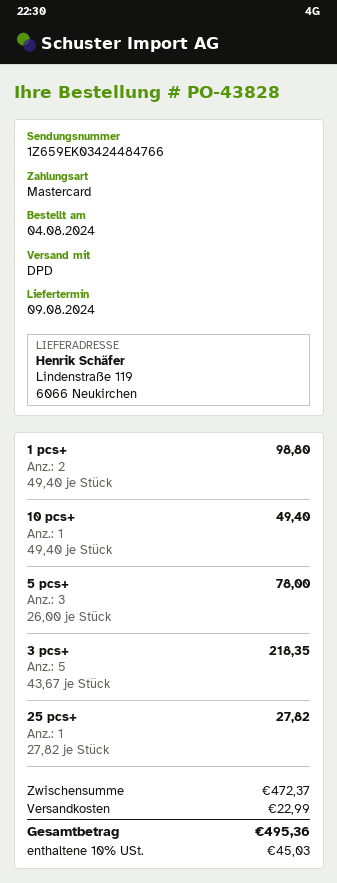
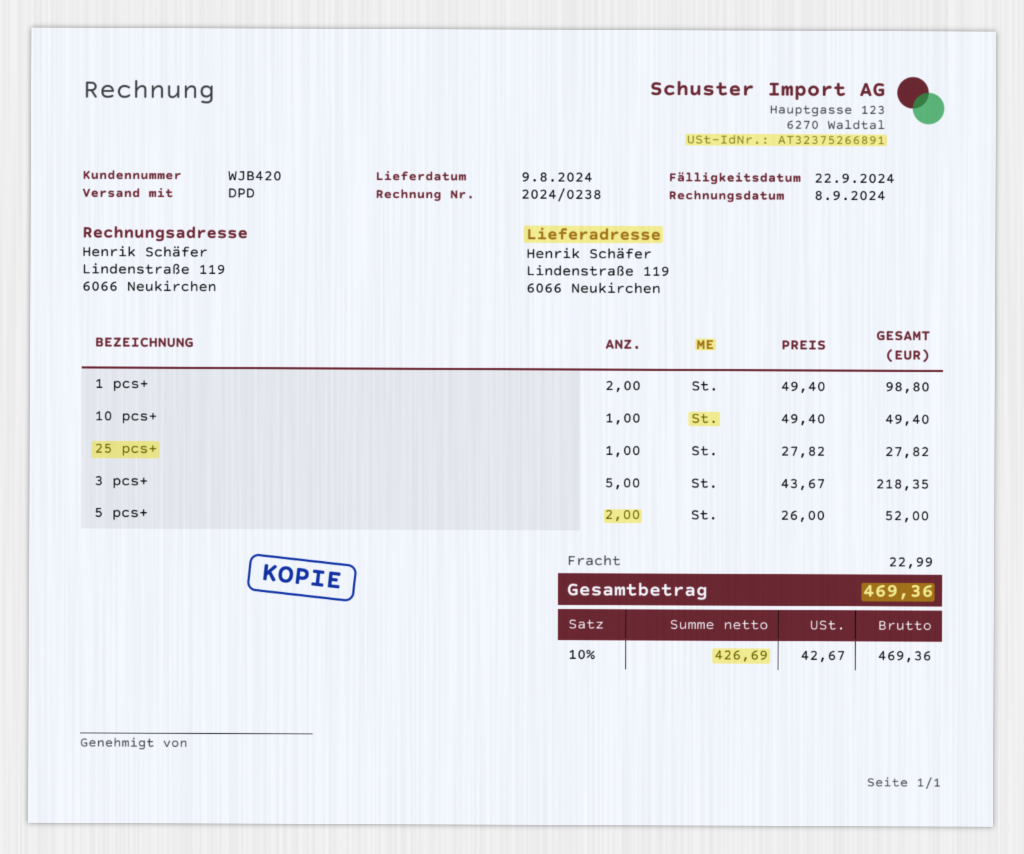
5 pcs+: 3 x 26.00 = 78.00 -> 2 x 26.00 = 52.00
tax: 10% = 45.03 -> 10% = 42.67
total: 495.36 -> 469.36

